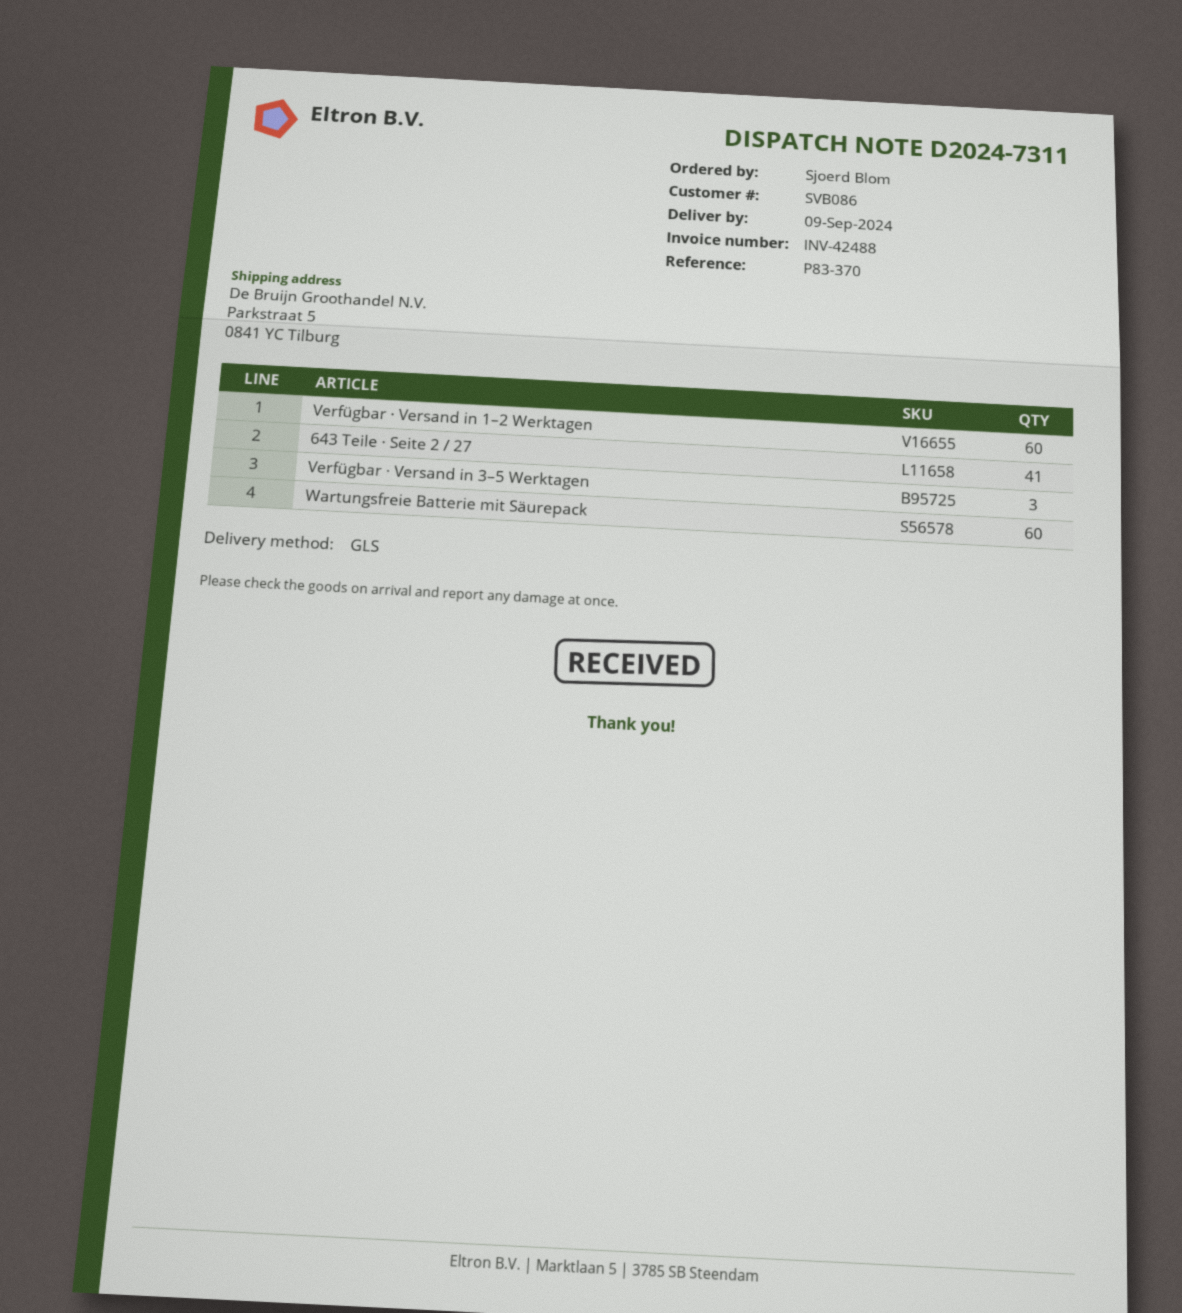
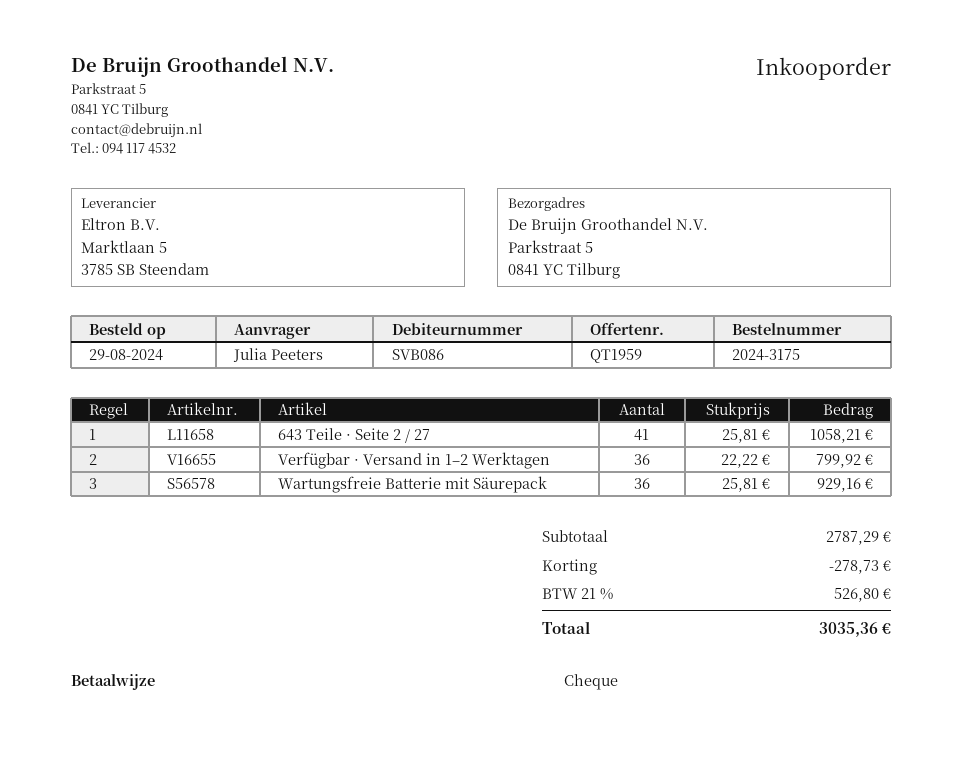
ordered by: Sjoerd Blom -> Julia Peeters
Verfügbar · Versand in 1–2 Werktagen: 60 -> 36
Verfügbar · Versand in 3–5 Werktagen: 3 -> none
Wartungsfreie Batterie mit Säurepack: 60 -> 36

